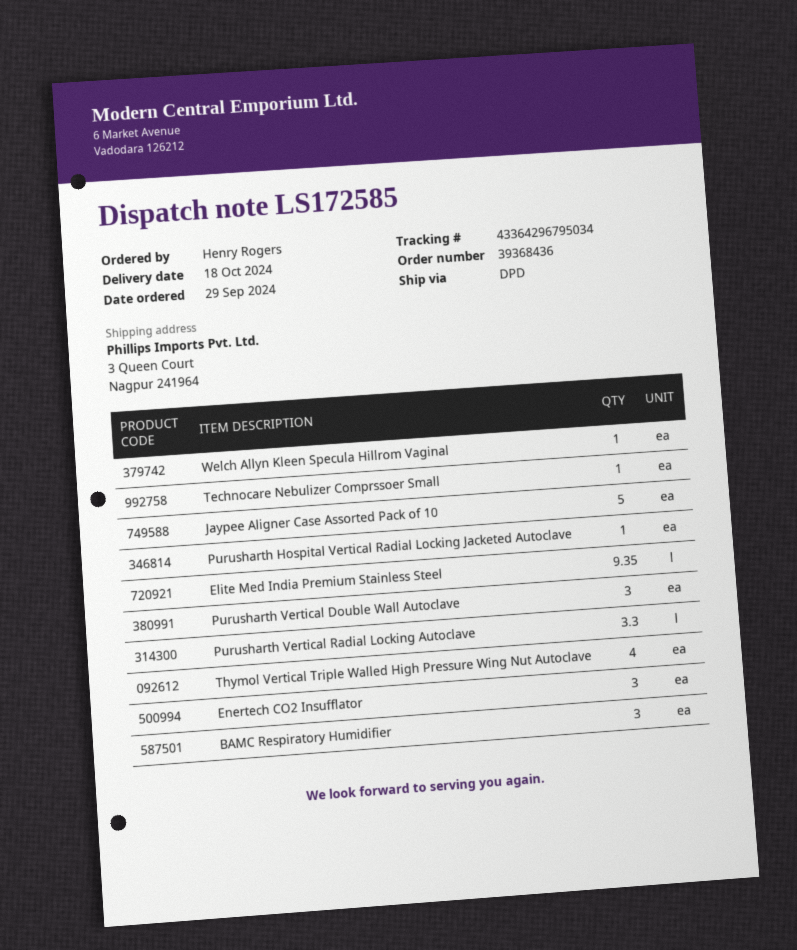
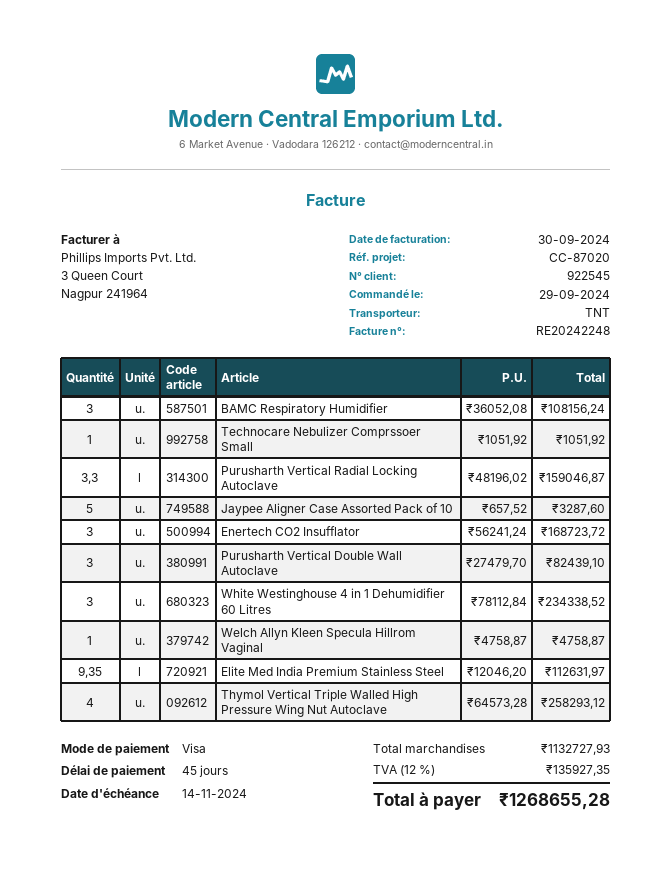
shipping method: DPD -> TNT
Purusharth Hospital Vertical Radial Locking Jacketed Autoclave: 1 -> none
White Westinghouse 4 in 1 Dehumidifier 60 Litres: none -> 3

